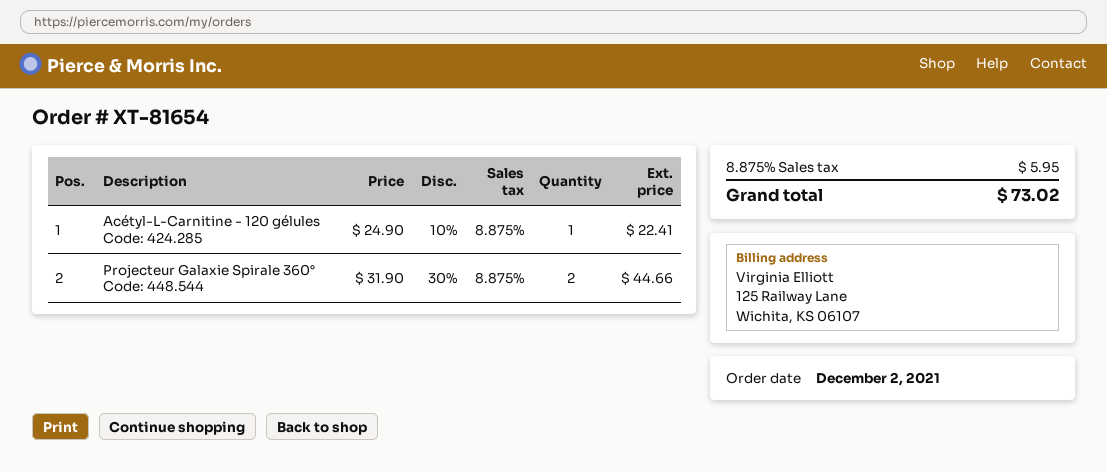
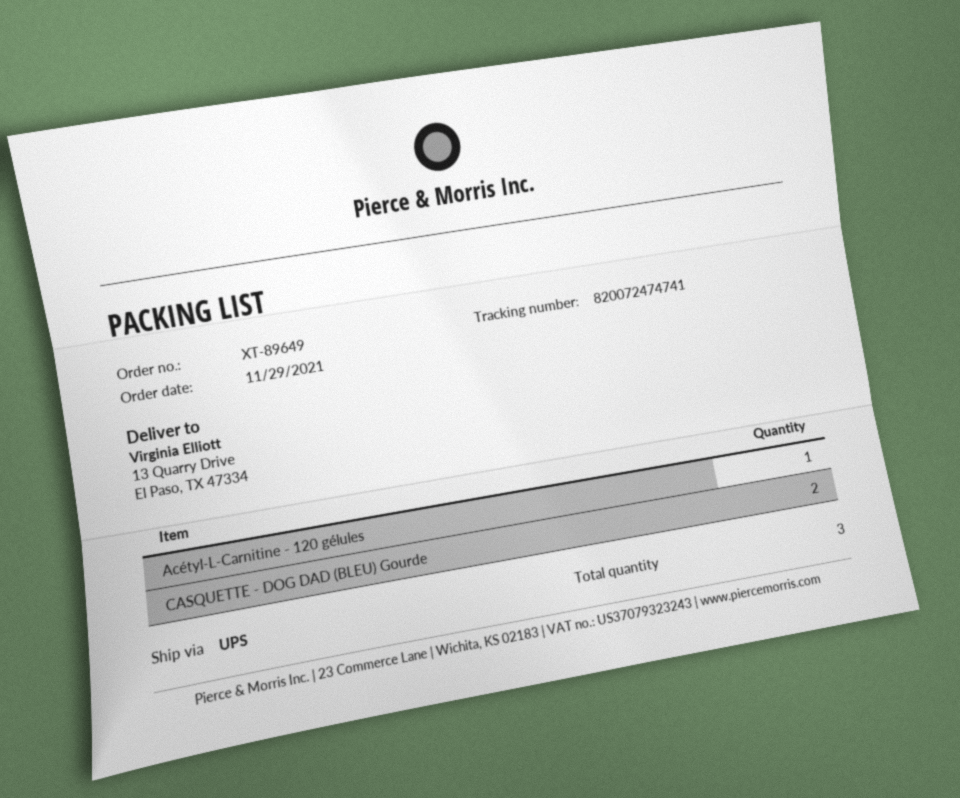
order number: XT-81654 -> XT-89649
order date: 2021-12-02 -> 2021-11-29
Projecteur Galaxie Spirale 360°: 2 -> none
CASQUETTE - DOG DAD (BLEU) Gourde: none -> 2

